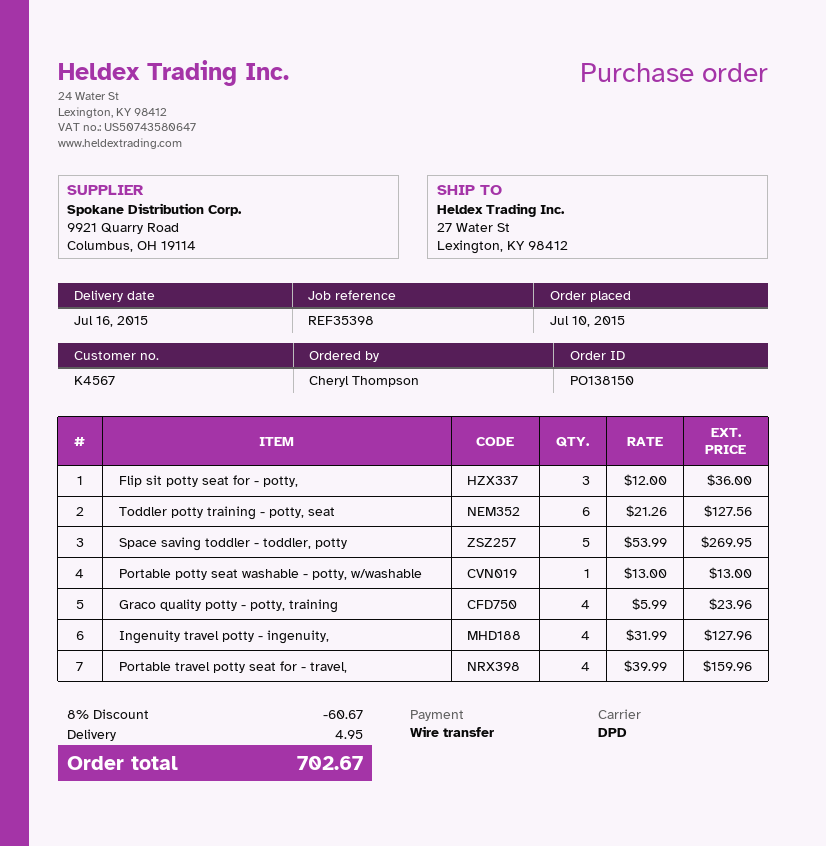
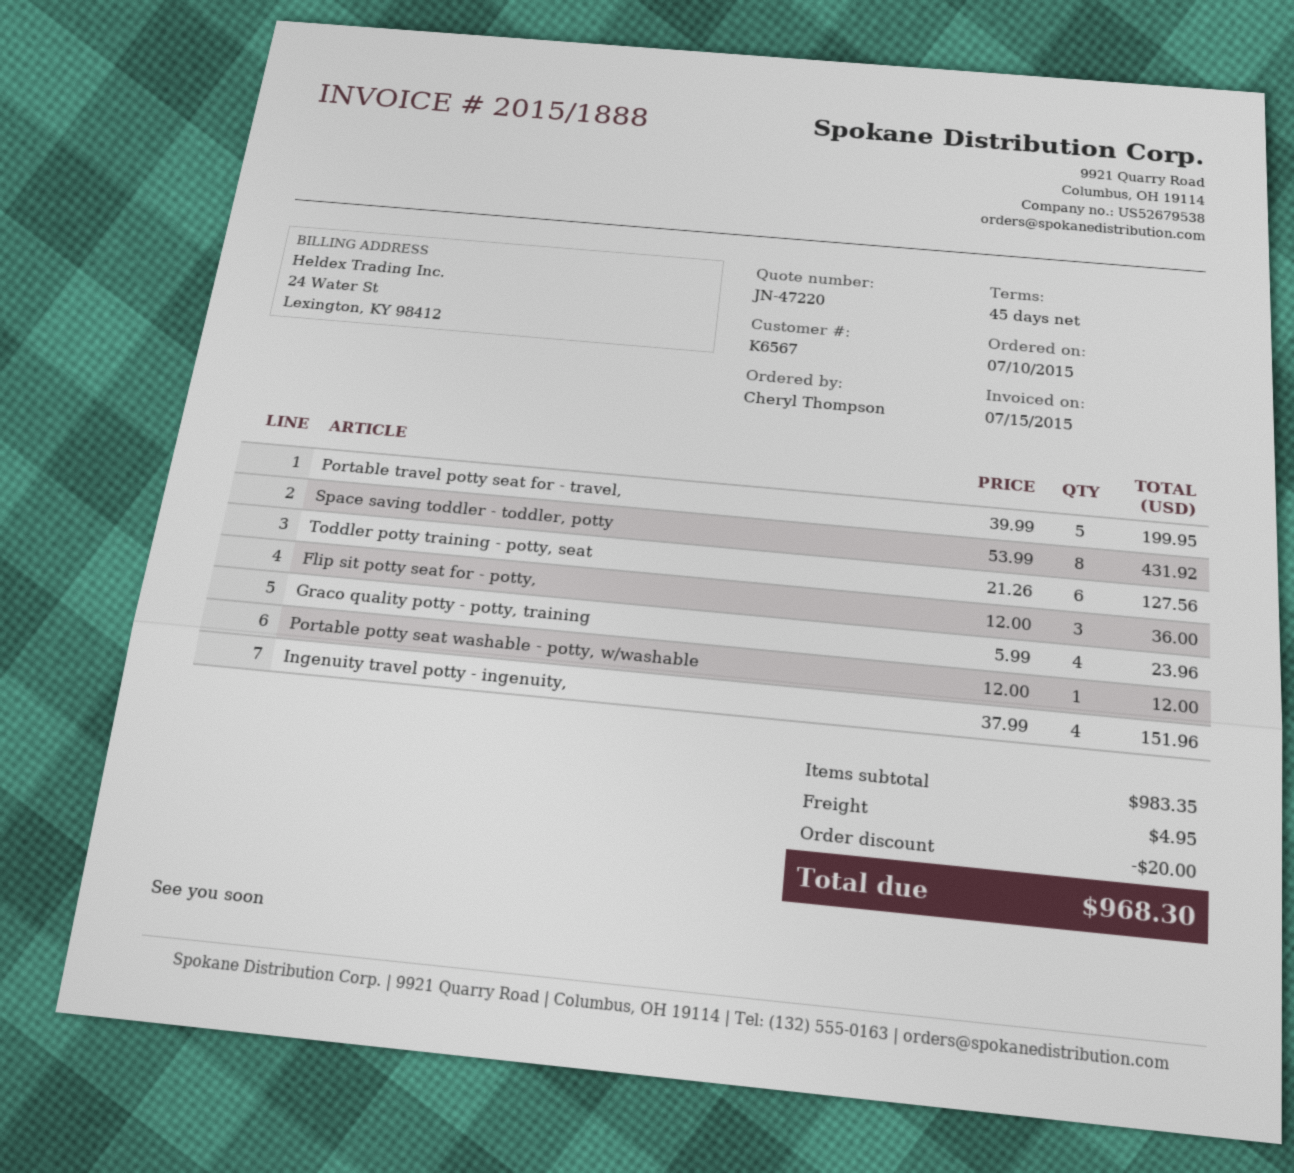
customer number: K4567 -> K6567
Space saving toddler - toddler, potty: 5 x 53.99 = 269.95 -> 8 x 53.99 = 431.92
Portable potty seat washable - potty, w/washable: 1 x 13.00 = 13.00 -> 1 x 12.00 = 12.00
Ingenuity travel potty - ingenuity,: 4 x 31.99 = 127.96 -> 4 x 37.99 = 151.96
Portable travel potty seat for - travel,: 4 x 39.99 = 159.96 -> 5 x 39.99 = 199.95
discount: 60.67 -> 20.00
total: 702.67 -> 968.30

